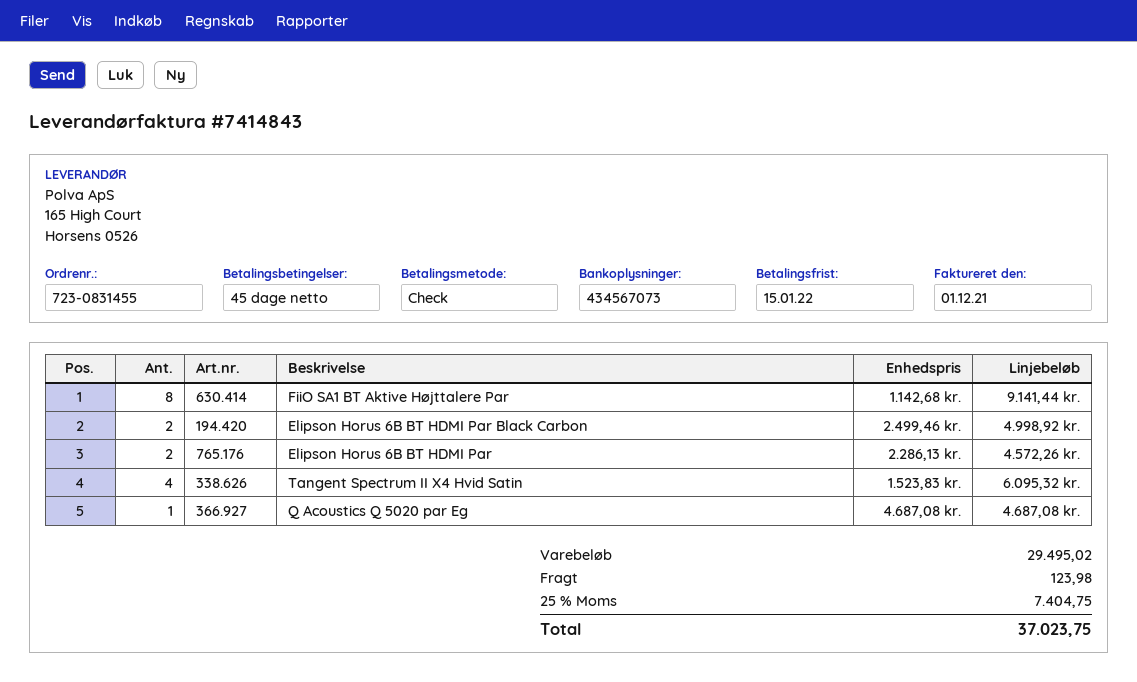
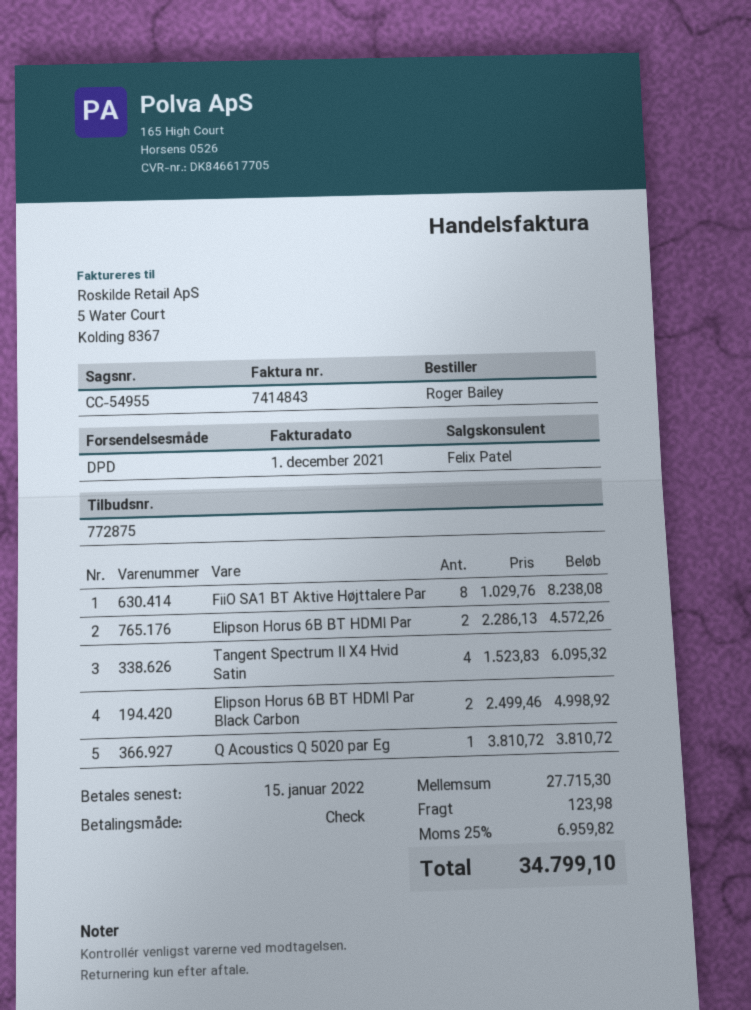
FiiO SA1 BT Aktive Højttalere Par: 8 x 1142.68 = 9141.44 -> 8 x 1029.76 = 8238.08
Q Acoustics Q 5020 par Eg: 1 x 4687.08 = 4687.08 -> 1 x 3810.72 = 3810.72
subtotal: 29495.02 -> 27715.30
tax: 25% = 7404.75 -> 25% = 6959.82
total: 37023.75 -> 34799.10

